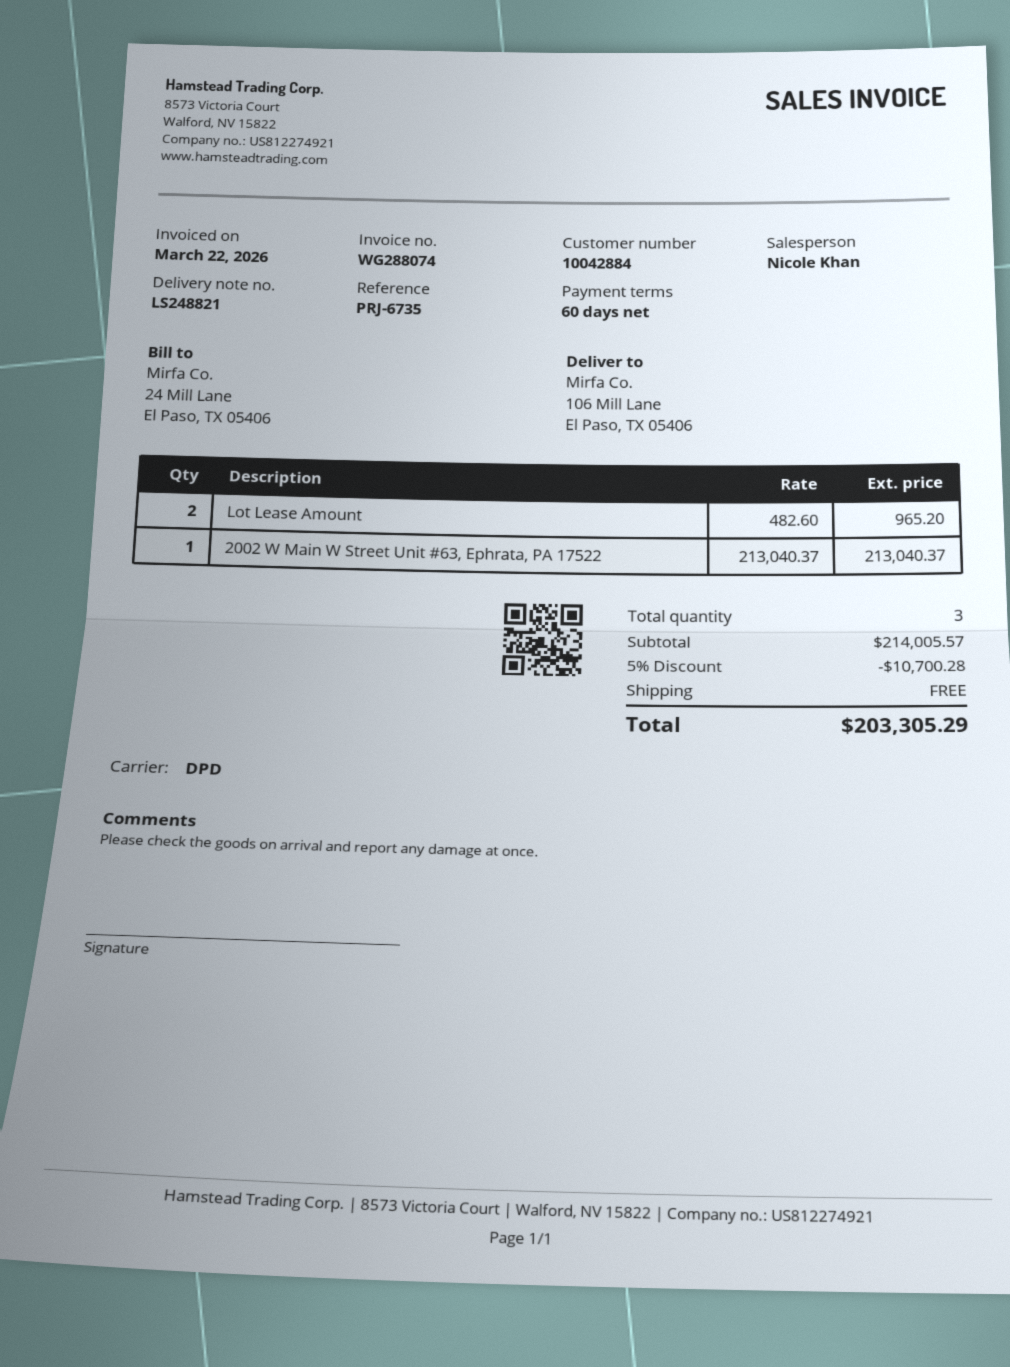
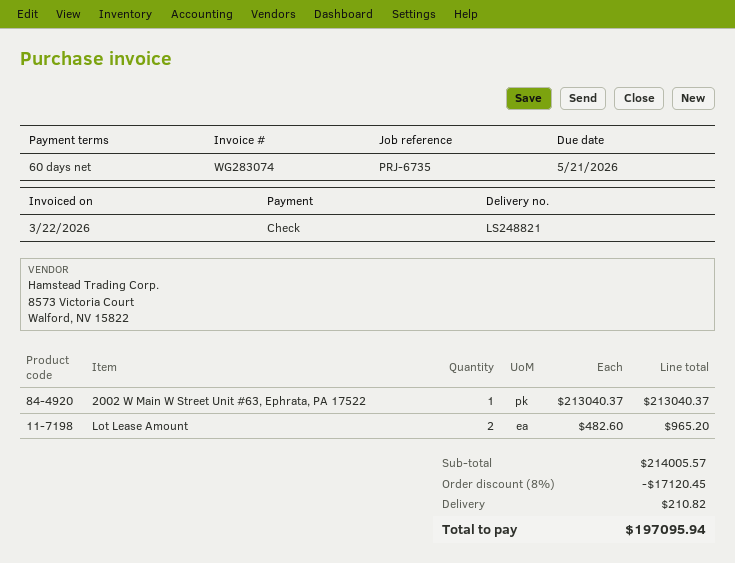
invoice number: WG288074 -> WG283074
discount: 5% = 10700.28 -> 8% = 17120.45
shipping: 0.00 -> 210.82
total: 203305.29 -> 197095.94

